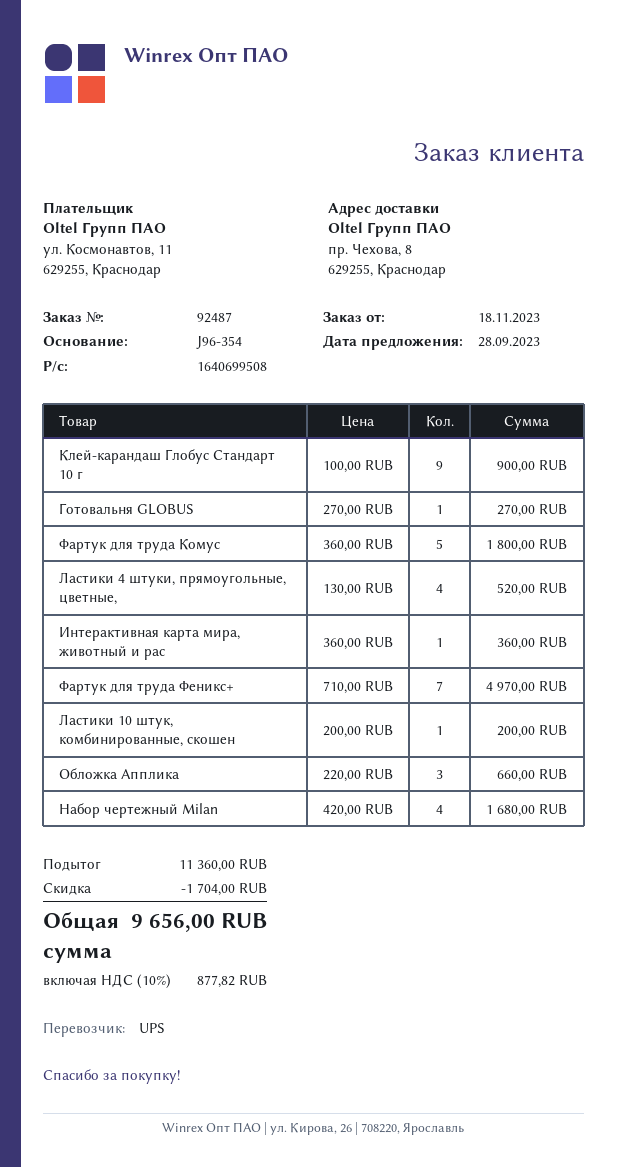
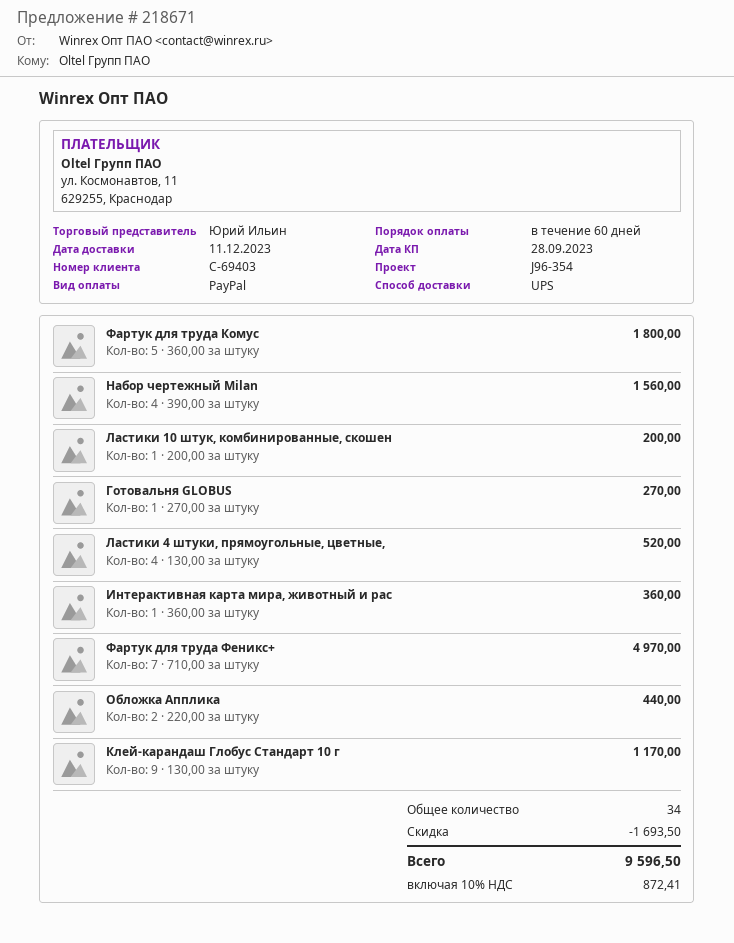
Клей-карандаш Глобус Стандарт 10 г: 9 x 100.00 = 900.00 -> 9 x 130.00 = 1170.00
Обложка Апплика: 3 x 220.00 = 660.00 -> 2 x 220.00 = 440.00
Набор чертежный Milan: 4 x 420.00 = 1680.00 -> 4 x 390.00 = 1560.00
discount: 1704.00 -> 1693.50
tax: 10% = 877.82 -> 10% = 872.41
total: 9656.00 -> 9596.50

